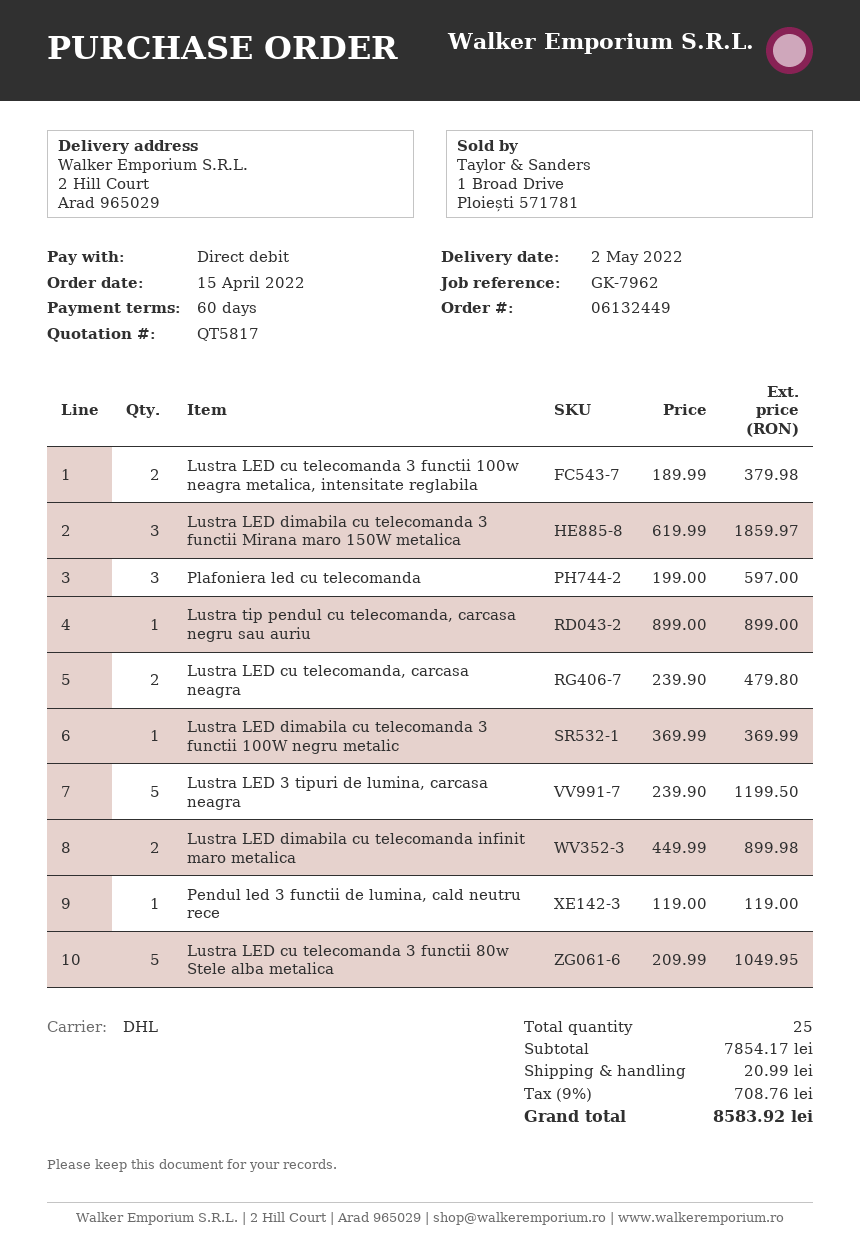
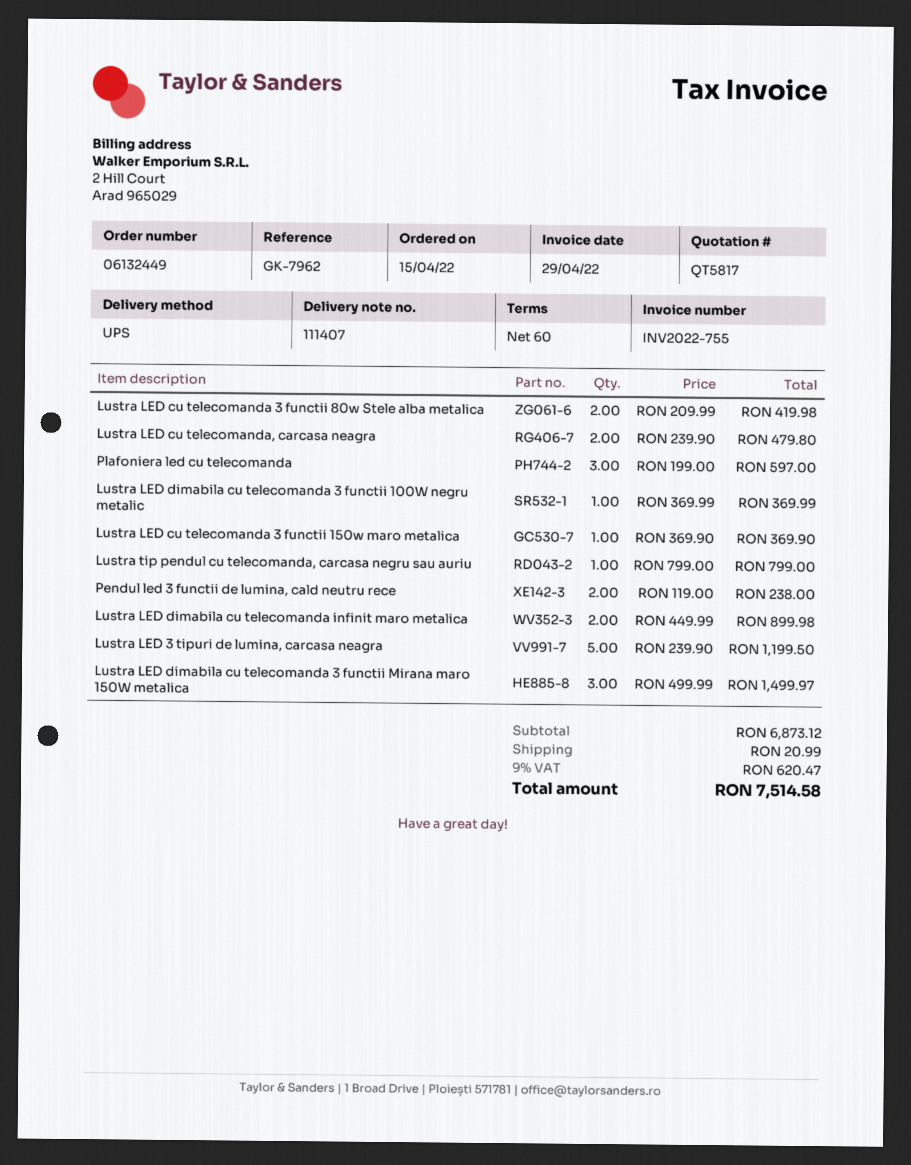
shipping method: DHL -> UPS
Lustra LED cu telecomanda 3 functii 100w neagra metalica, intensitate reglabila: 2 x 189.99 = 379.98 -> none
Lustra LED dimabila cu telecomanda 3 functii Mirana maro 150W metalica: 3 x 619.99 = 1859.97 -> 3 x 499.99 = 1499.97
Lustra tip pendul cu telecomanda, carcasa negru sau auriu: 1 x 899.00 = 899.00 -> 1 x 799.00 = 799.00
Pendul led 3 functii de lumina, cald neutru rece: 1 x 119.00 = 119.00 -> 2 x 119.00 = 238.00
Lustra LED cu telecomanda 3 functii 80w Stele alba metalica: 5 x 209.99 = 1049.95 -> 2 x 209.99 = 419.98
Lustra LED cu telecomanda 3 functii 150w maro metalica: none -> 1 x 369.90 = 369.90
subtotal: 7854.17 -> 6873.12
tax: 9% = 708.76 -> 9% = 620.47
total: 8583.92 -> 7514.58

